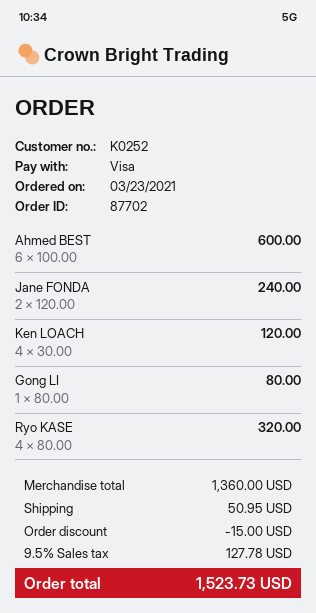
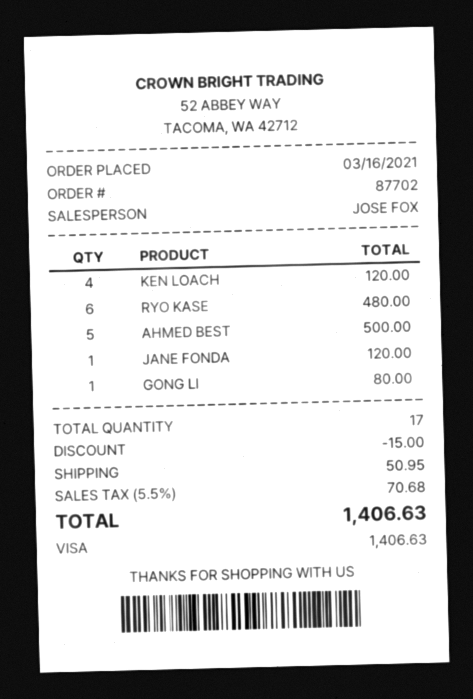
order date: 2021-03-23 -> 2021-03-16
Ahmed BEST: 6 for 600.00 -> 5 for 500.00
Jane FONDA: 2 for 240.00 -> 1 for 120.00
Ryo KASE: 4 for 320.00 -> 6 for 480.00
tax: 9.5% = 127.78 -> 5.5% = 70.68
total: 1523.73 -> 1406.63

